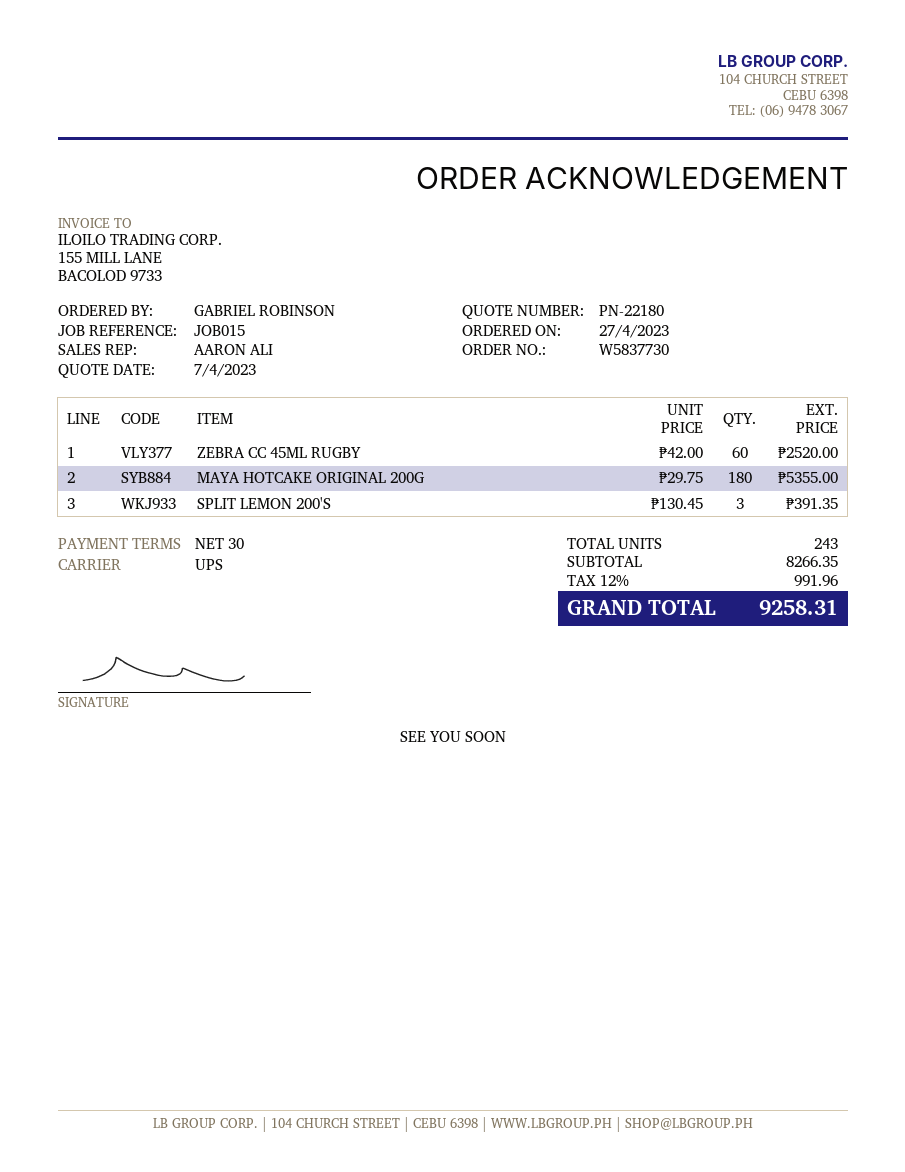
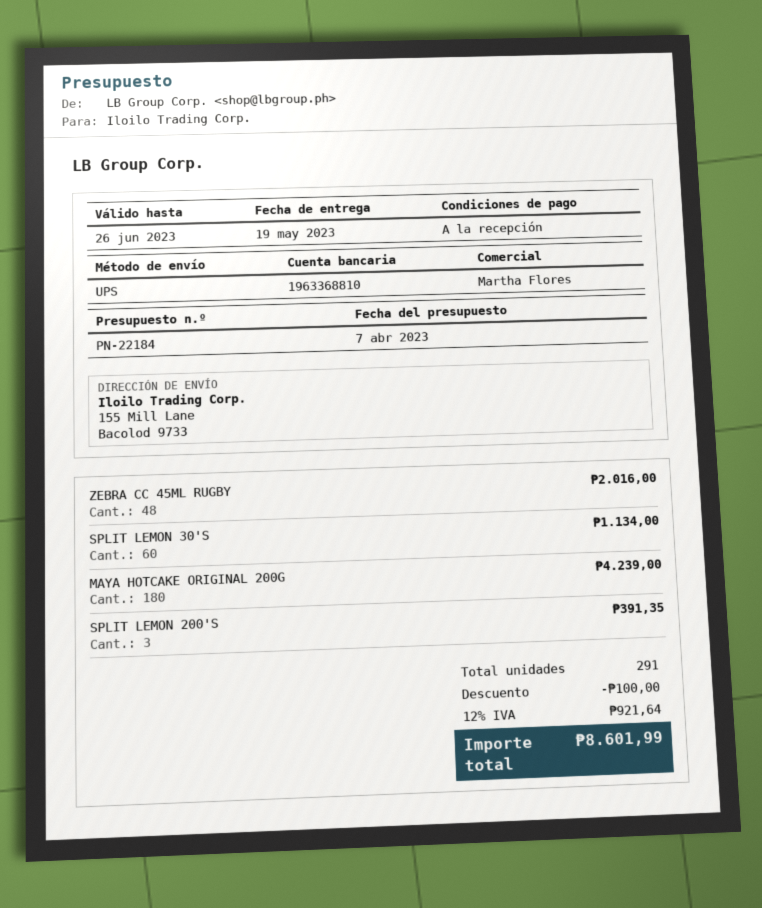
quote number: PN-22180 -> PN-22184
payment terms: 30 days -> on receipt
sales rep: AARON ALI -> Martha Flores
ZEBRA CC 45ML RUGBY: 60 for 2520.00 -> 48 for 2016.00
MAYA HOTCAKE ORIGINAL 200G: 180 for 5355.00 -> 180 for 4239.00
SPLIT LEMON 30'S: none -> 60 for 1134.00
total quantity: 243 -> 291
discount: none -> 100.00
tax: 12% = 991.96 -> 12% = 921.64
total: 9258.31 -> 8601.99

